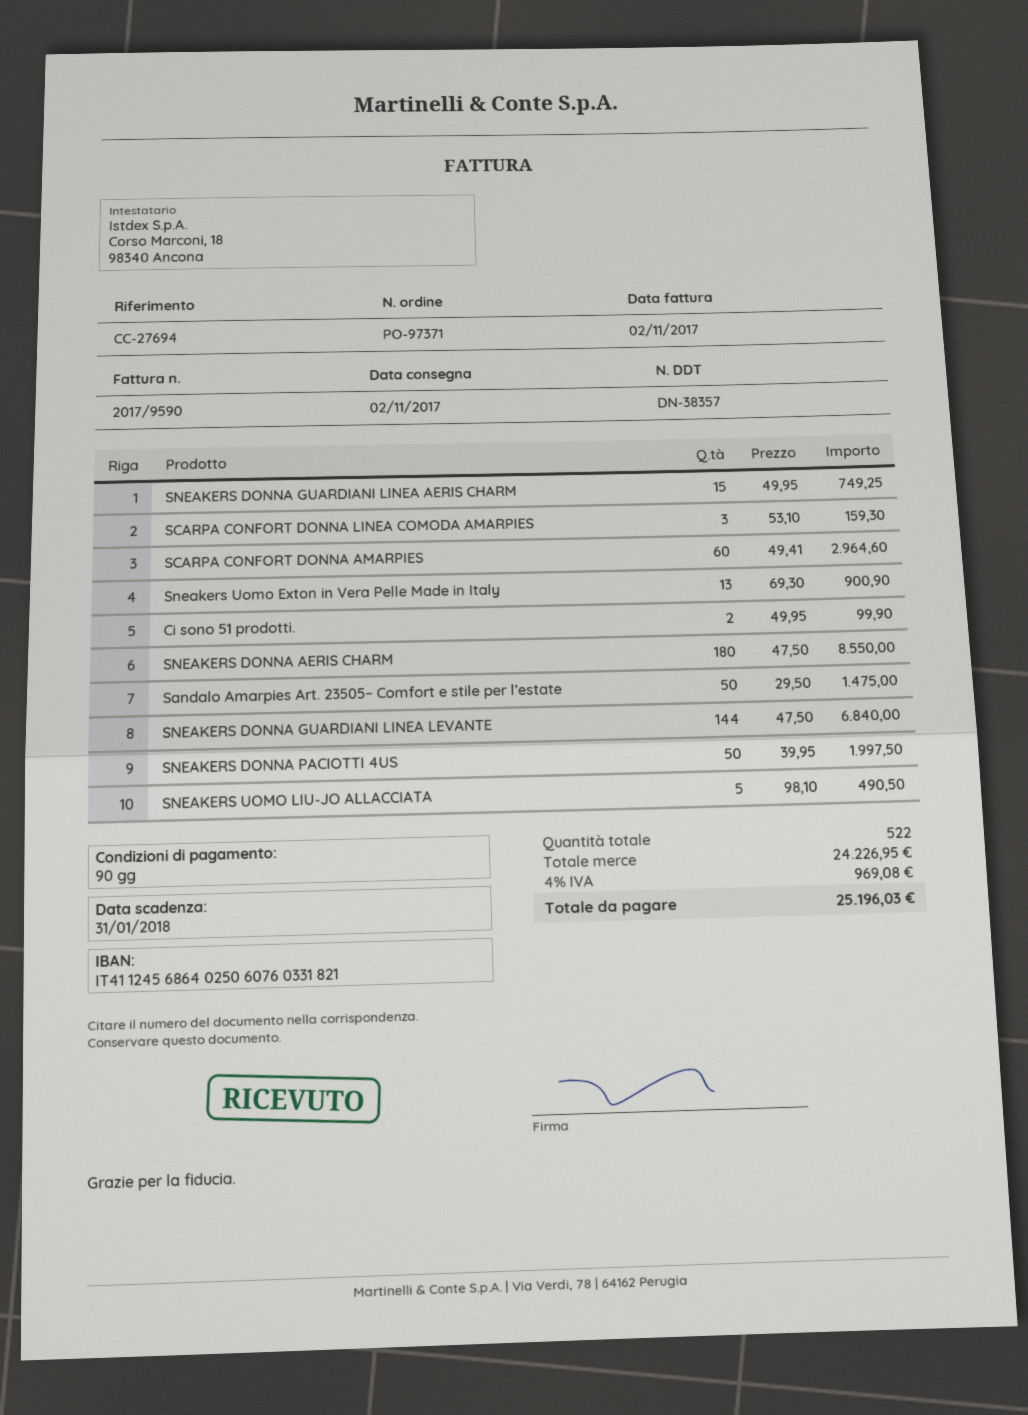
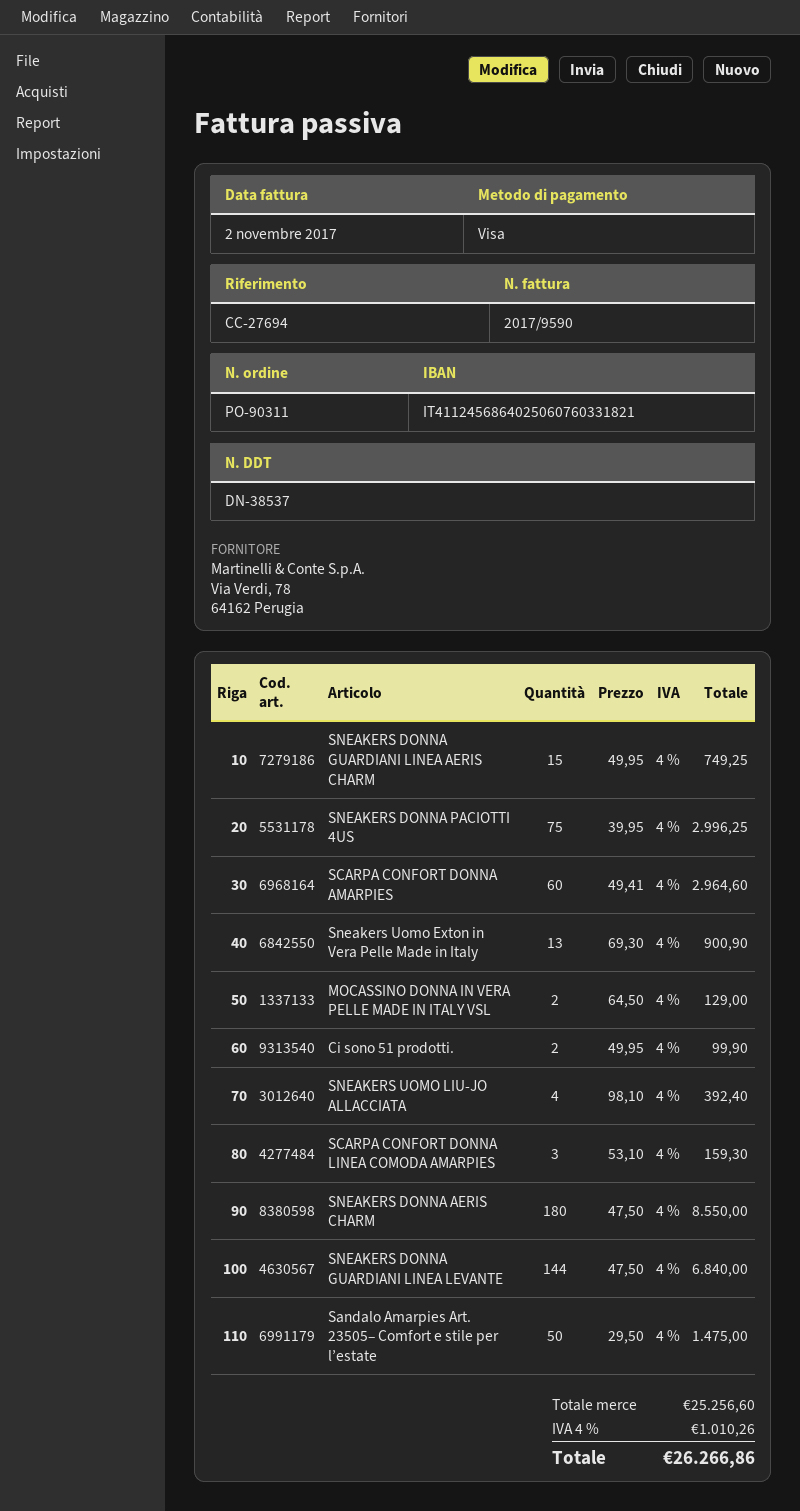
order number: PO-97371 -> PO-90311
delivery note number: DN-38357 -> DN-38537
SNEAKERS DONNA PACIOTTI 4US: 50 x 39.95 = 1997.50 -> 75 x 39.95 = 2996.25
SNEAKERS UOMO LIU-JO ALLACCIATA: 5 x 98.10 = 490.50 -> 4 x 98.10 = 392.40
MOCASSINO DONNA IN VERA PELLE MADE IN ITALY VSL: none -> 2 x 64.50 = 129.00
subtotal: 24226.95 -> 25256.60
tax: 4% = 969.08 -> 4% = 1010.26
total: 25196.03 -> 26266.86

